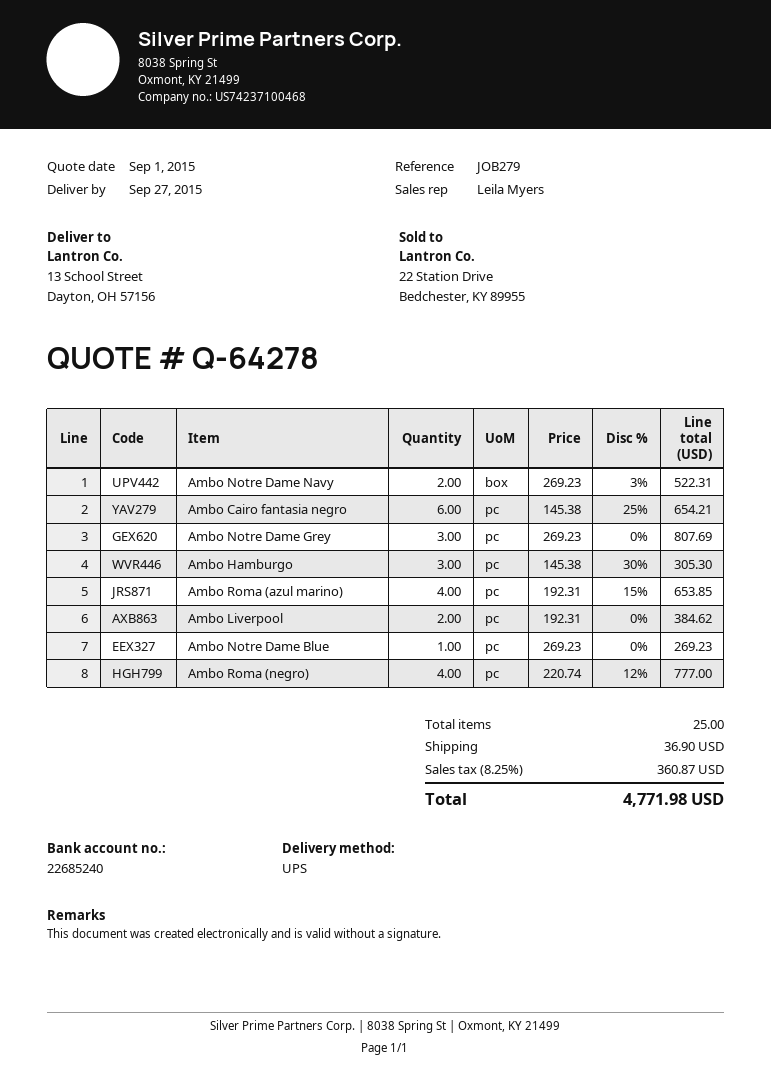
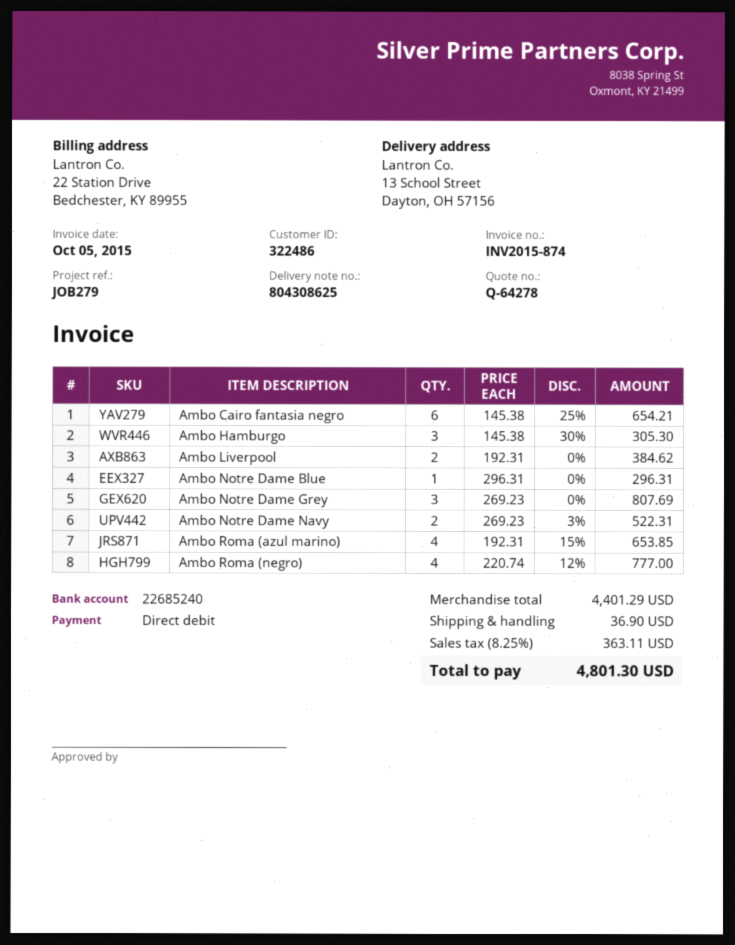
Ambo Notre Dame Blue: 1 x 269.23 = 269.23 -> 1 x 296.31 = 296.31
tax: 8.25% = 360.87 -> 8.25% = 363.11
total: 4771.98 -> 4801.30

